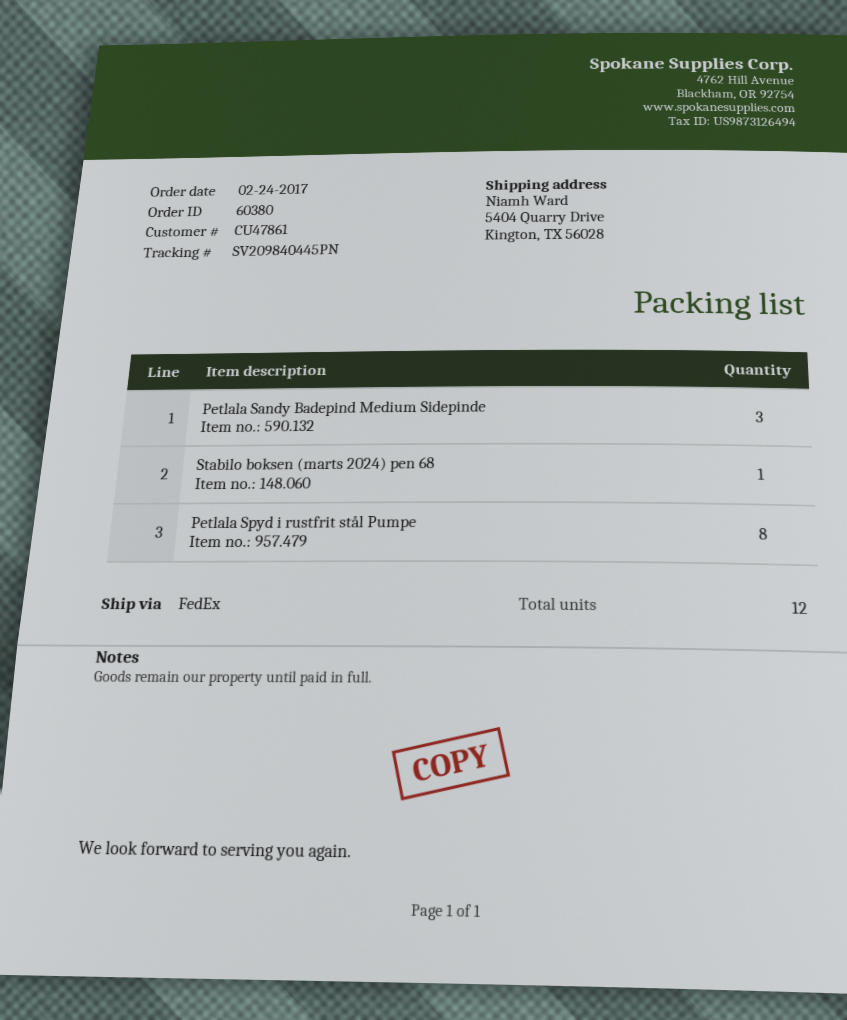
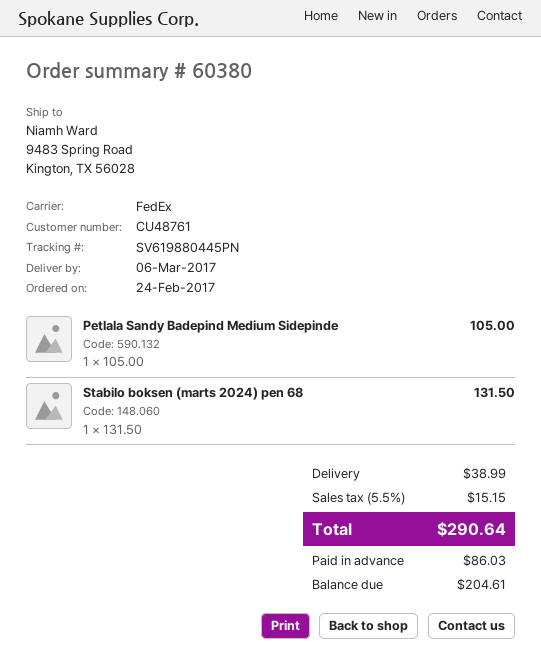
customer number: CU47861 -> CU48761
tracking number: SV209840445PN -> SV619880445PN
ship to: 5404 Quarry Drive, Kington, TX 56028 -> 9483 Spring Road, Kington, TX 56028
Petlala Sandy Badepind Medium Sidepinde: 3 -> 1
Petlala Spyd i rustfrit stål Pumpe: 8 -> none

